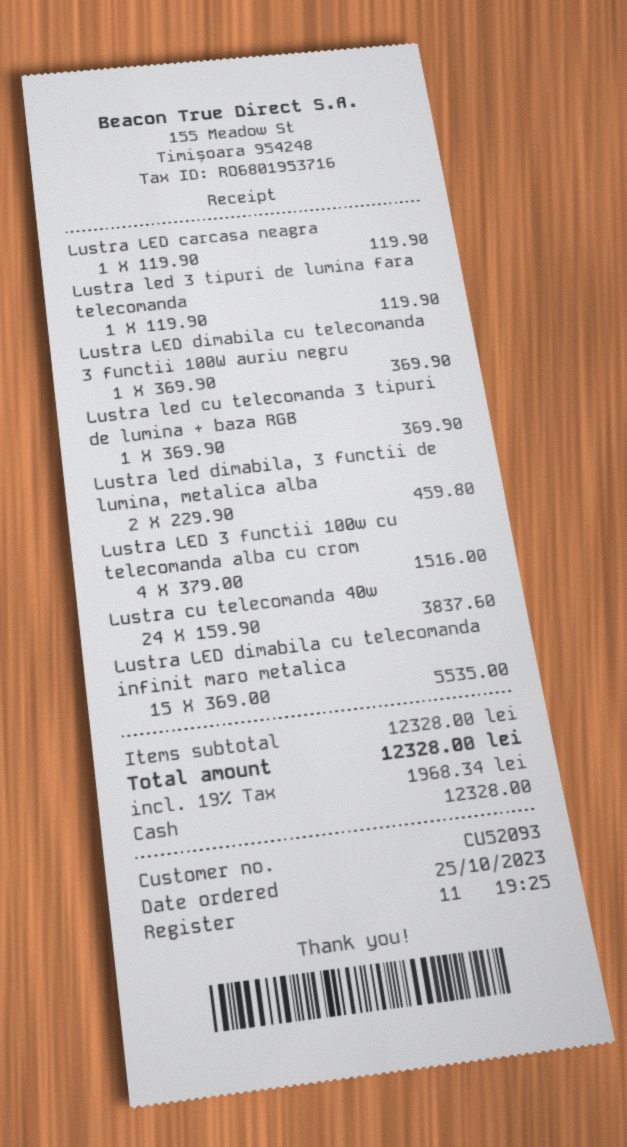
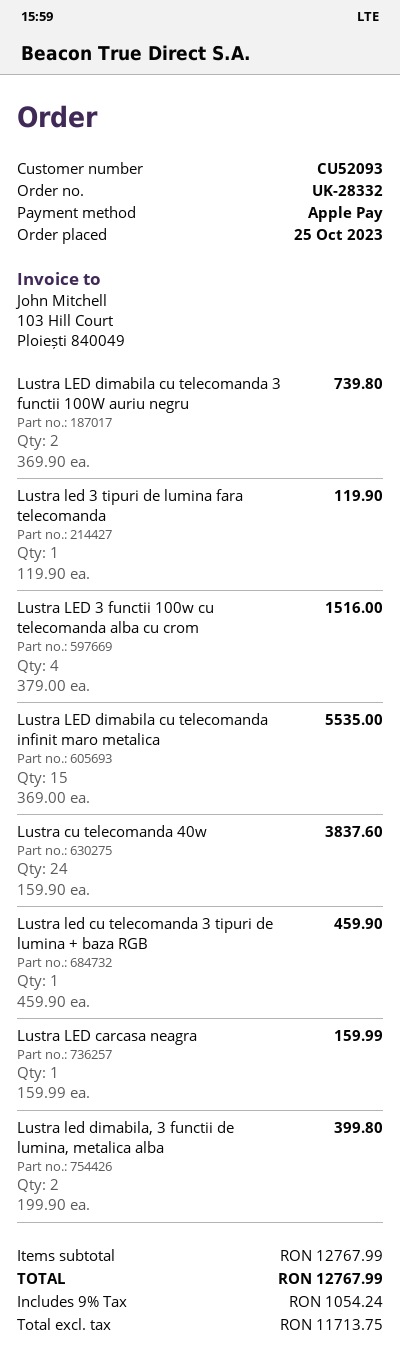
payment method: cash -> Apple Pay
Lustra LED carcasa neagra: 1 x 119.90 = 119.90 -> 1 x 159.99 = 159.99
Lustra LED dimabila cu telecomanda 3 functii 100W auriu negru: 1 x 369.90 = 369.90 -> 2 x 369.90 = 739.80
Lustra led cu telecomanda 3 tipuri de lumina + baza RGB: 1 x 369.90 = 369.90 -> 1 x 459.90 = 459.90
Lustra led dimabila, 3 functii de lumina, metalica alba: 2 x 229.90 = 459.80 -> 2 x 199.90 = 399.80
subtotal: 12328.00 -> 12767.99
tax: 19% = 1968.34 -> 9% = 1054.24
total: 12328.00 -> 12767.99

